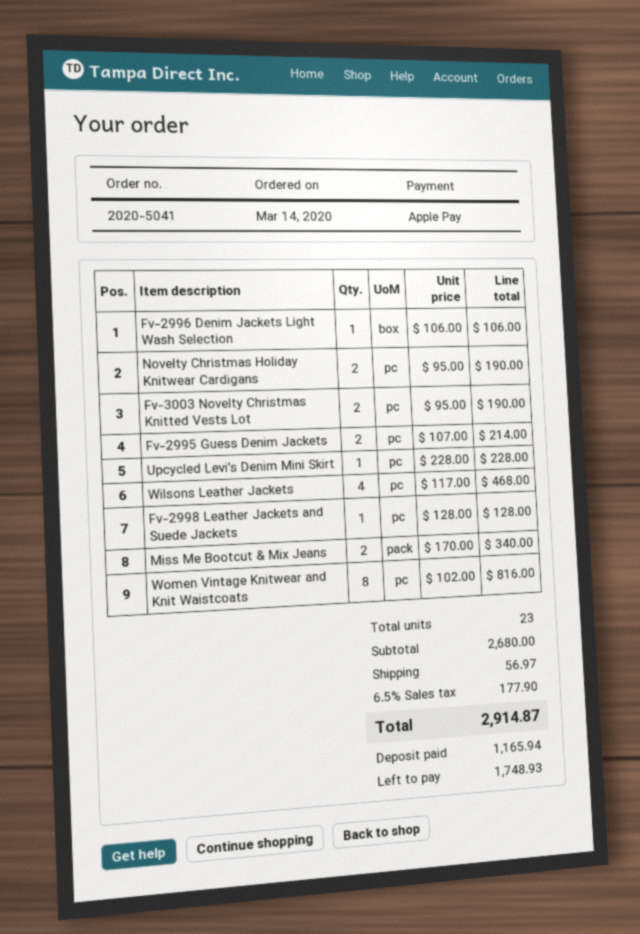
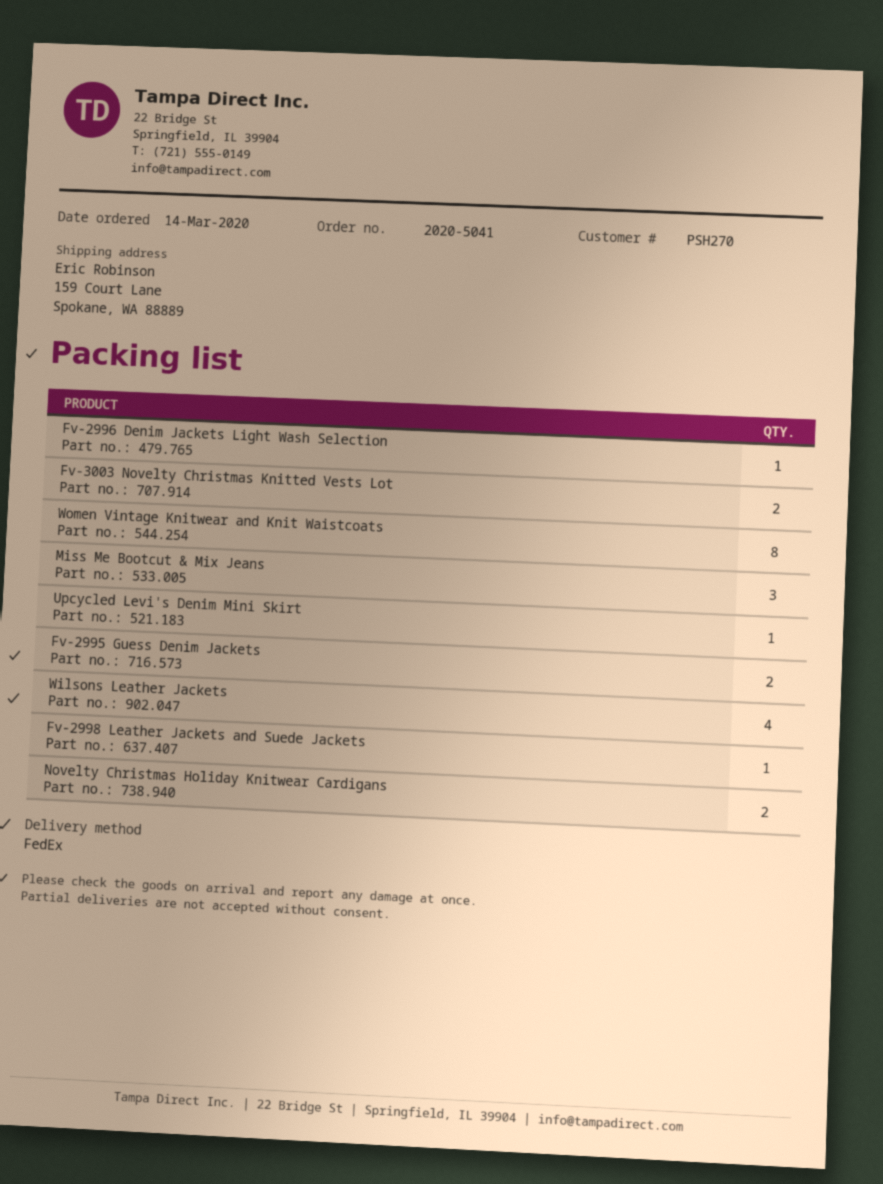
Miss Me Bootcut & Mix Jeans: 2 -> 3

